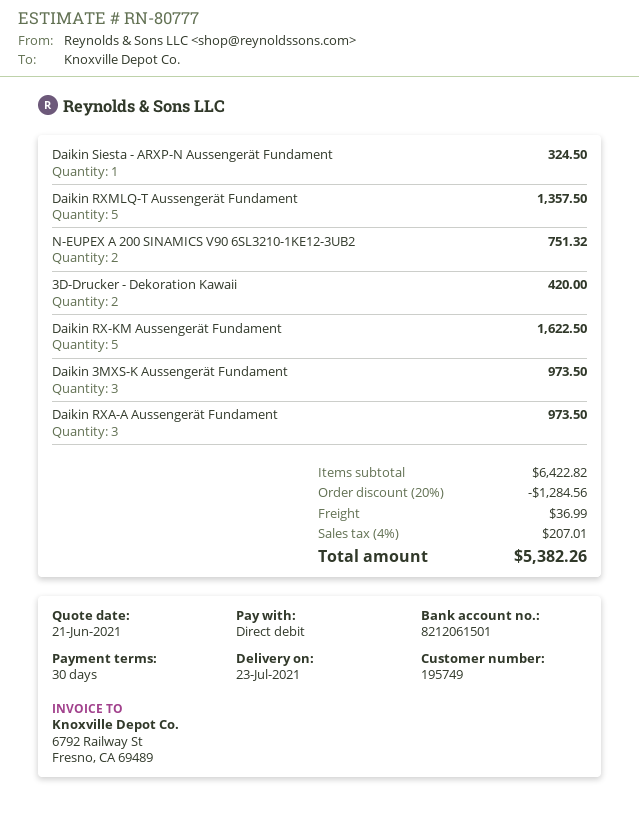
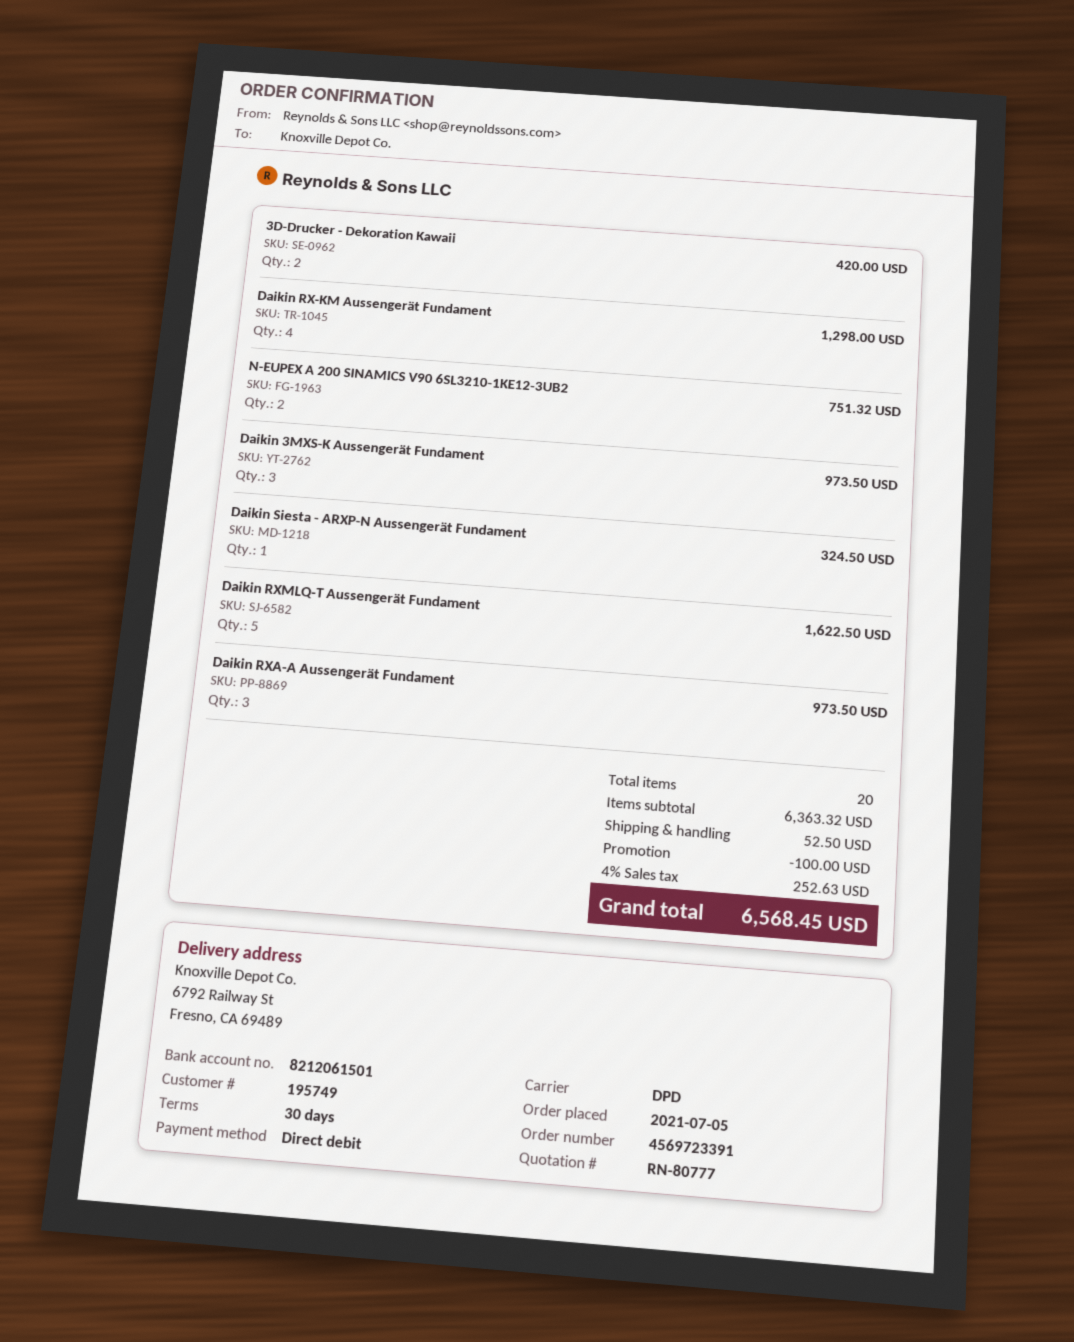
Daikin RXMLQ-T Aussengerät Fundament: 5 for 1357.50 -> 5 for 1622.50
Daikin RX-KM Aussengerät Fundament: 5 for 1622.50 -> 4 for 1298.00
subtotal: 6422.82 -> 6363.32
discount: 1284.56 -> 100.00
shipping: 36.99 -> 52.50
tax: 4% = 207.01 -> 4% = 252.63
total: 5382.26 -> 6568.45

